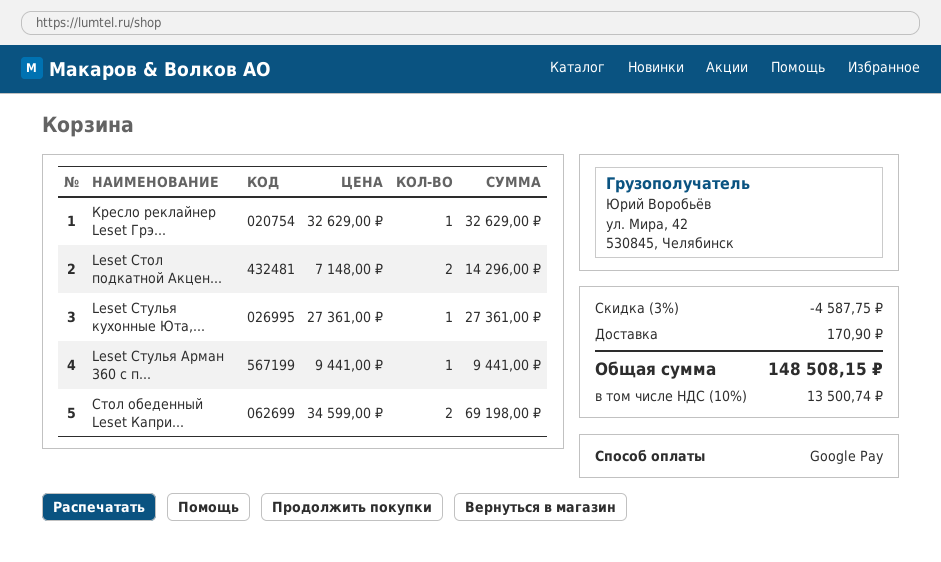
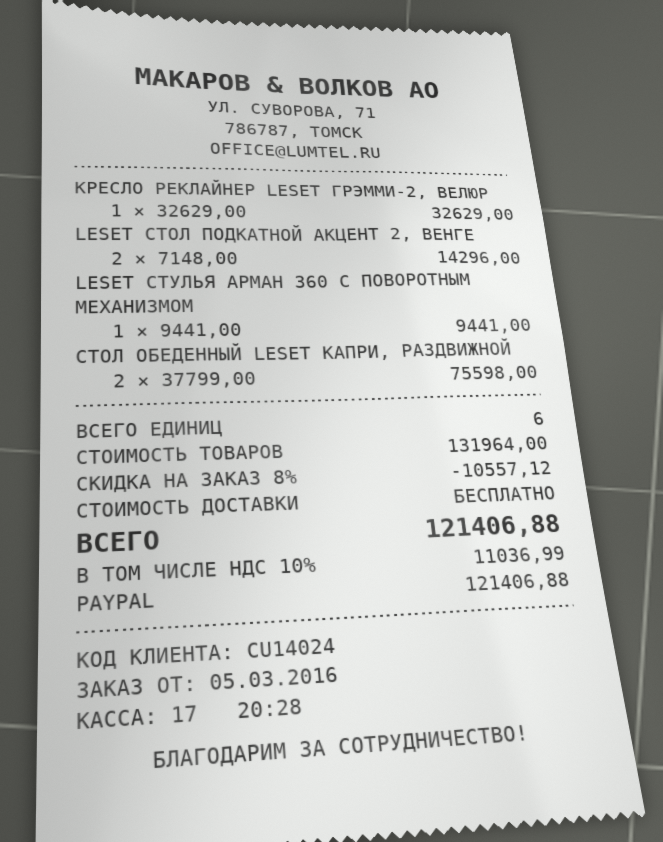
payment method: Google Pay -> PayPal
Leset Стулья кухонные Юта,...: 1 x 27361.00 = 27361.00 -> none
Стол обеденный Leset Капри...: 2 x 34599.00 = 69198.00 -> 2 x 37799.00 = 75598.00
discount: 3% = 4587.75 -> 8% = 10557.12
shipping: 170.90 -> 0.00
tax: 10% = 13500.74 -> 10% = 11036.99
total: 148508.15 -> 121406.88

